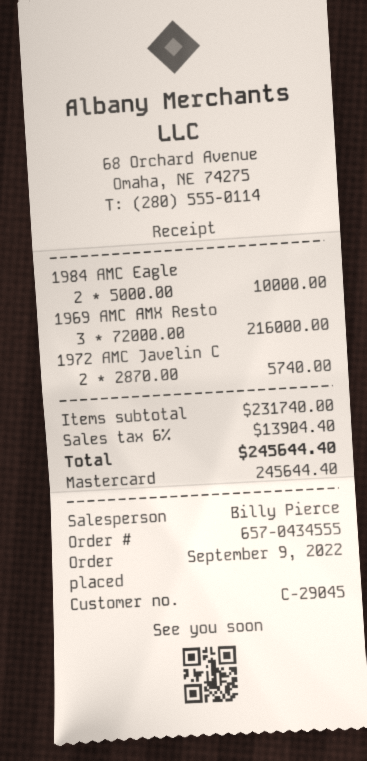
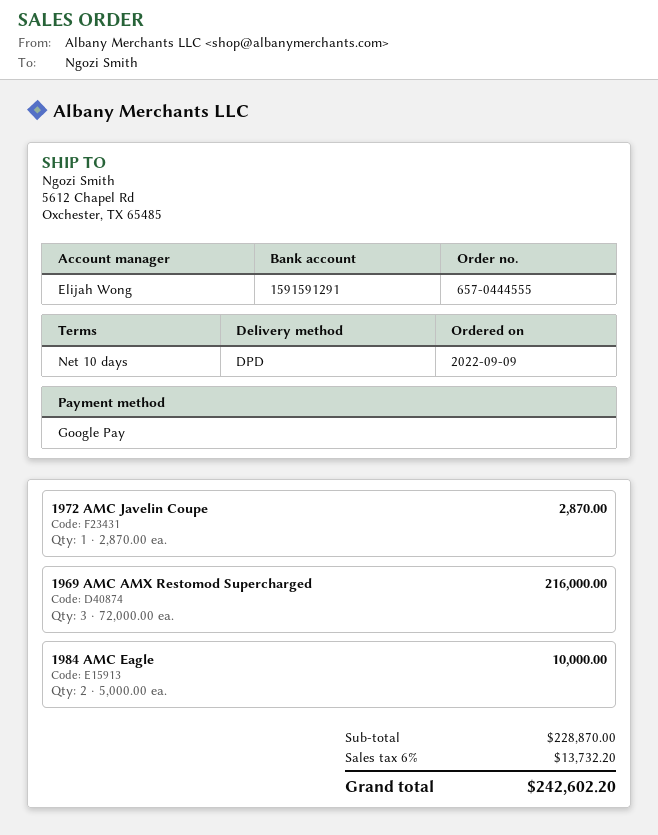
order number: 657-0434555 -> 657-0444555
sales rep: Billy Pierce -> Elijah Wong
payment method: Mastercard -> Google Pay
1972 AMC Javelin C: 2 x 2870.00 = 5740.00 -> 1 x 2870.00 = 2870.00
subtotal: 231740.00 -> 228870.00
tax: 6% = 13904.40 -> 6% = 13732.20
total: 245644.40 -> 242602.20

